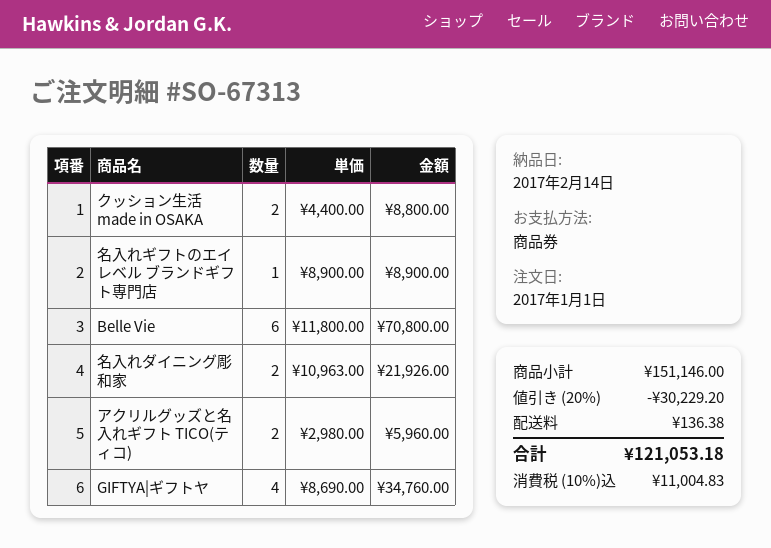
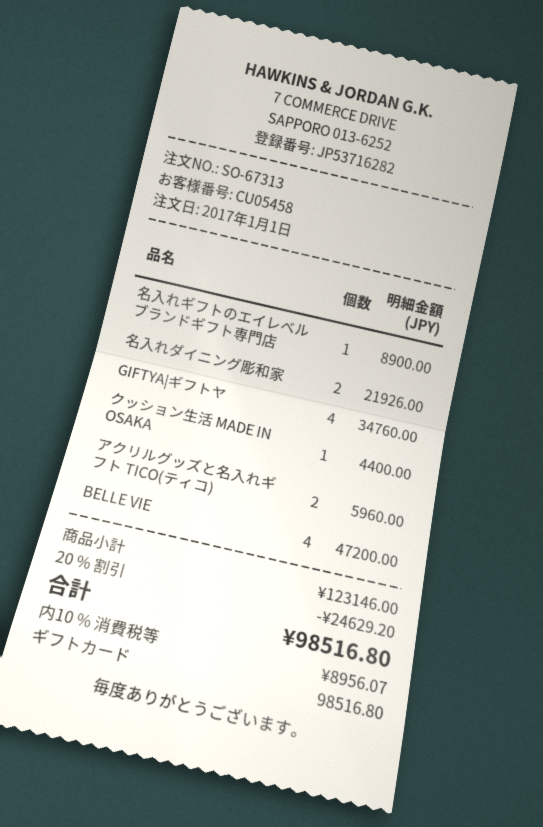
クッション生活 made in OSAKA: 2 for 8800.00 -> 1 for 4400.00
Belle Vie: 6 for 70800.00 -> 4 for 47200.00
subtotal: 151146.00 -> 123146.00
discount: 20% = 30229.20 -> 20% = 24629.20
shipping: 136.38 -> none
tax: 10% = 11004.83 -> 10% = 8956.07
total: 121053.18 -> 98516.80

